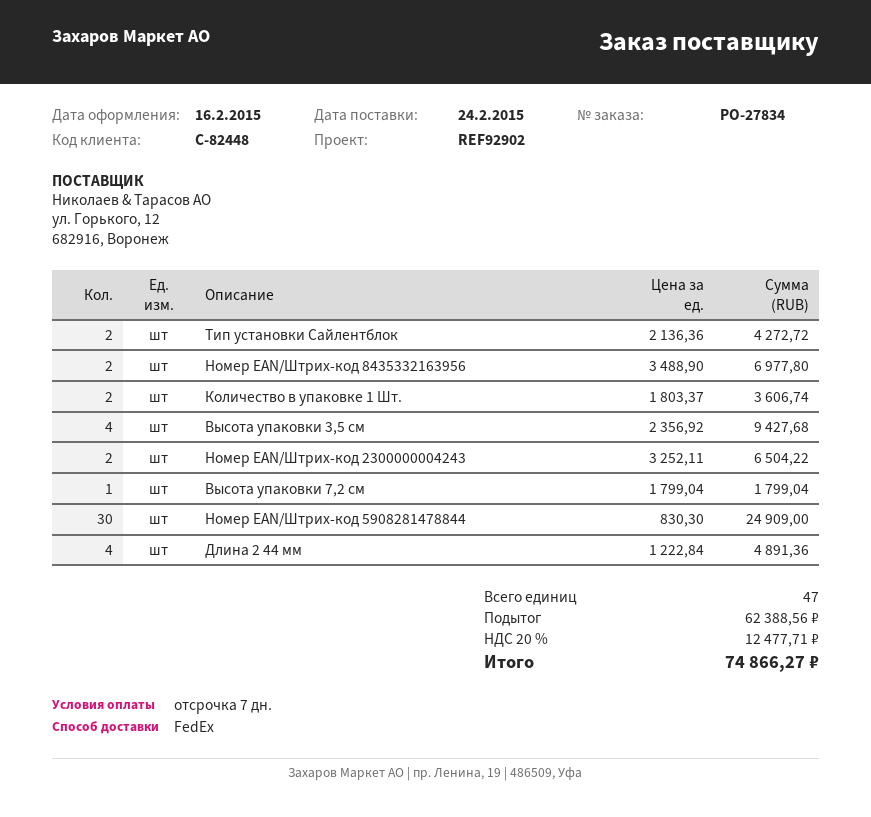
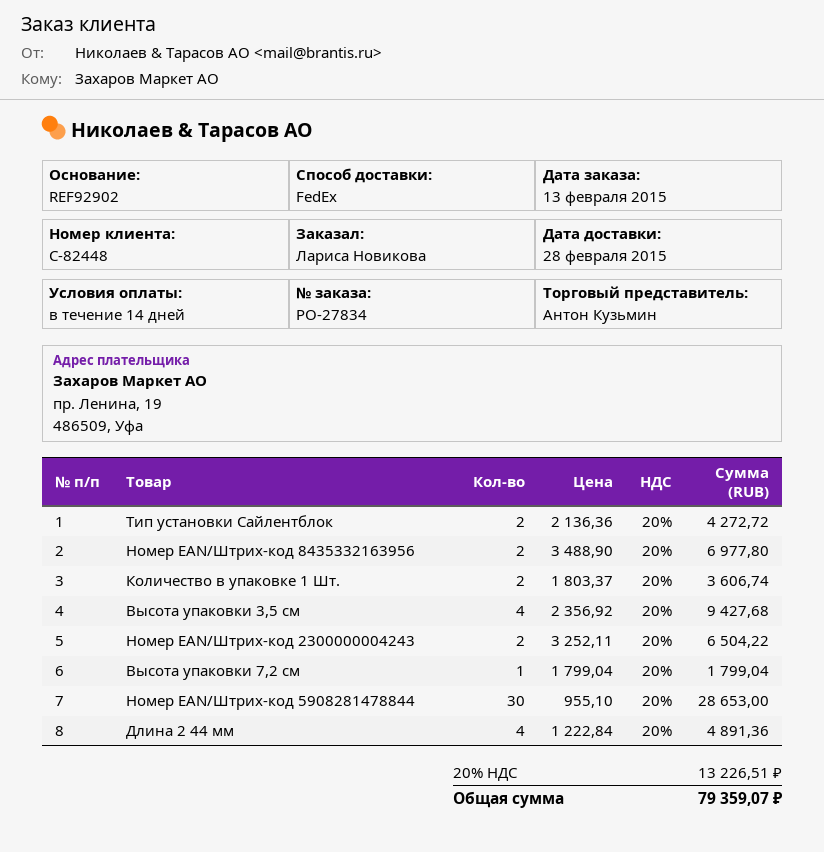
order date: 2015-02-16 -> 2015-02-13
delivery date: 2015-02-24 -> 2015-02-28
payment terms: 7 days -> 14 days
Номер EAN/Штрих-код 5908281478844: 30 x 830.30 = 24909.00 -> 30 x 955.10 = 28653.00
tax: 20% = 12477.71 -> 20% = 13226.51
total: 74866.27 -> 79359.07

